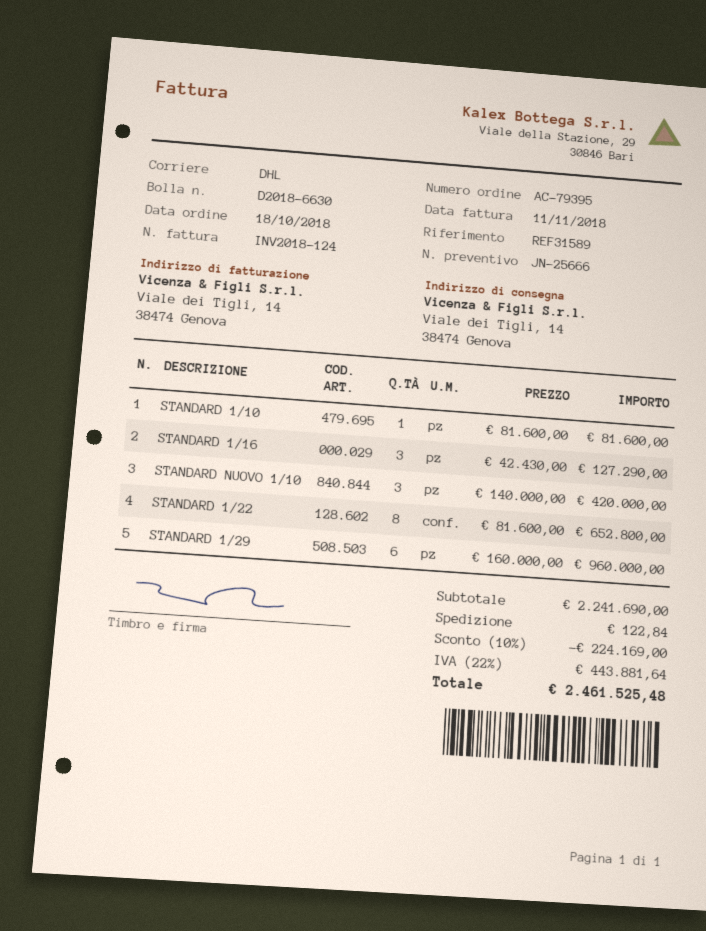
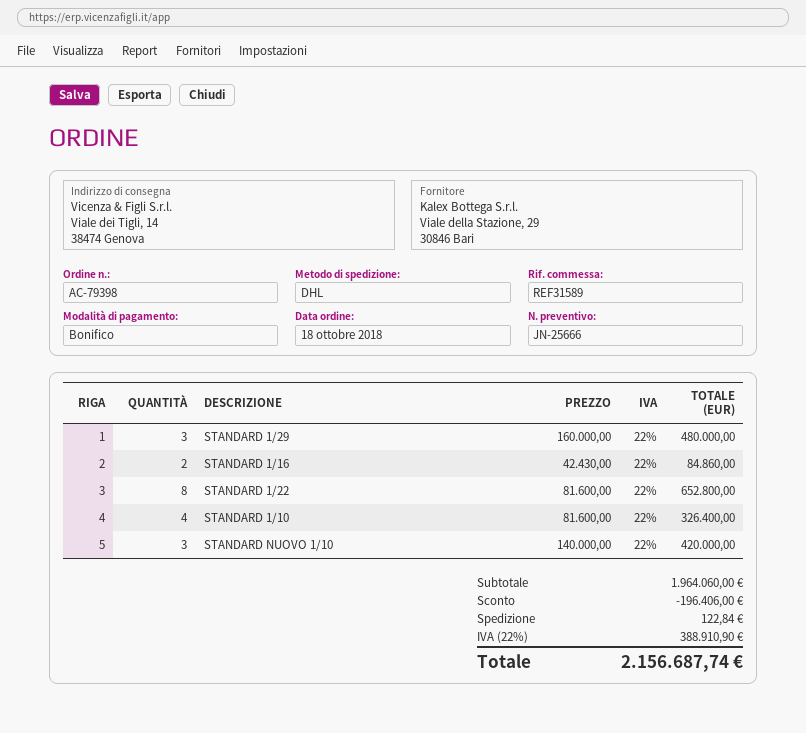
order number: AC-79395 -> AC-79398
STANDARD 1/10: 1 x 81600.00 = 81600.00 -> 4 x 81600.00 = 326400.00
STANDARD 1/16: 3 x 42430.00 = 127290.00 -> 2 x 42430.00 = 84860.00
STANDARD 1/29: 6 x 160000.00 = 960000.00 -> 3 x 160000.00 = 480000.00
subtotal: 2241690.00 -> 1964060.00
discount: 224169.00 -> 196406.00
tax: 22% = 443881.64 -> 22% = 388910.90
total: 2461525.48 -> 2156687.74

